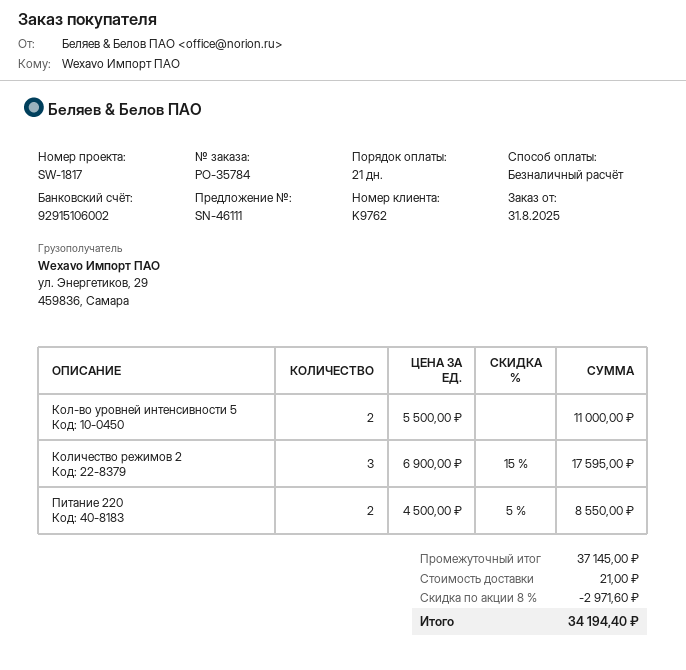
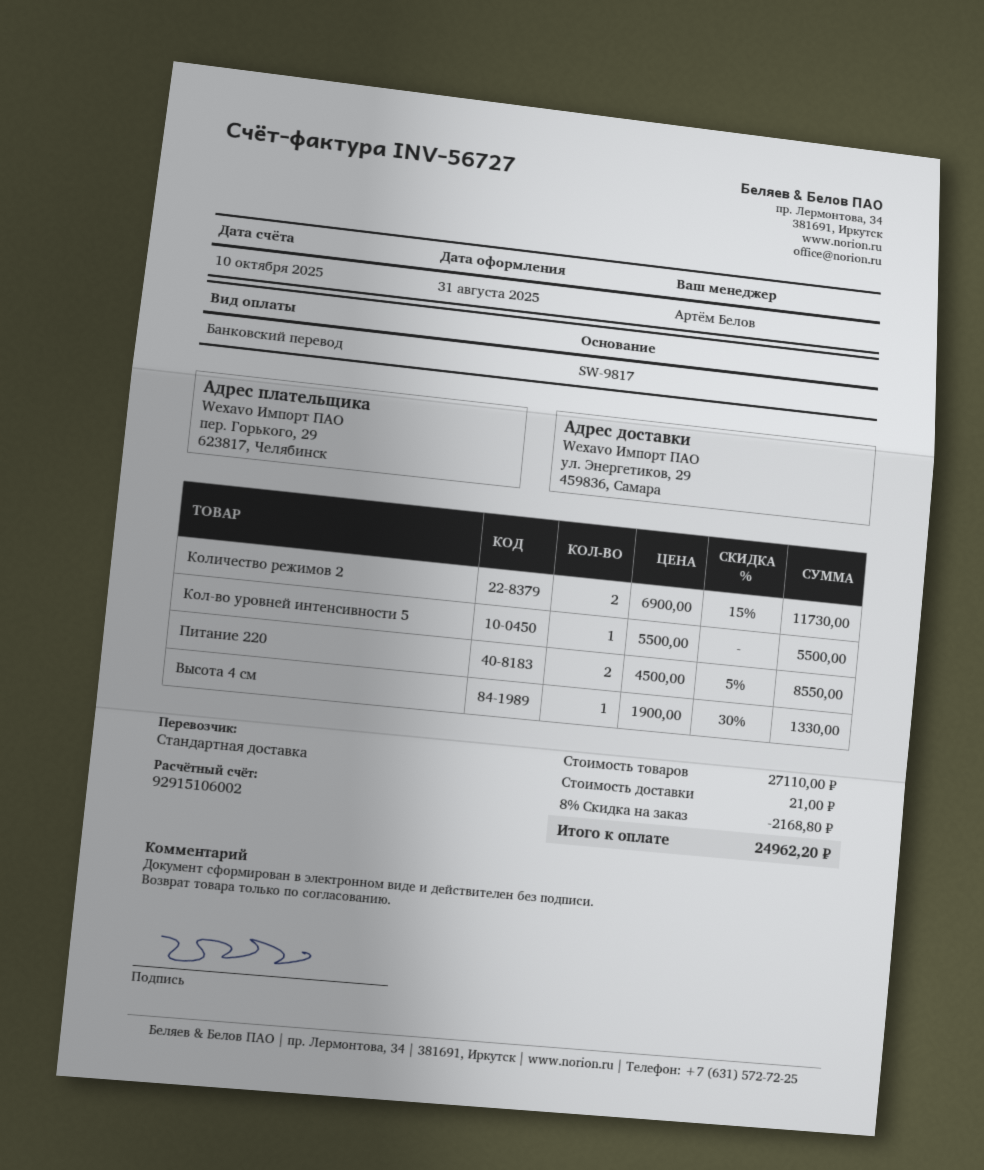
reference: SW-1817 -> SW-9817
Кол-во уровней интенсивности 5: 2 x 5500.00 = 11000.00 -> 1 x 5500.00 = 5500.00
Количество режимов 2: 3 x 6900.00 - 15% = 17595.00 -> 2 x 6900.00 - 15% = 11730.00
Высота 4 см: none -> 1 x 1900.00 - 30% = 1330.00
subtotal: 37145.00 -> 27110.00
discount: 8% = 2971.60 -> 8% = 2168.80
total: 34194.40 -> 24962.20

